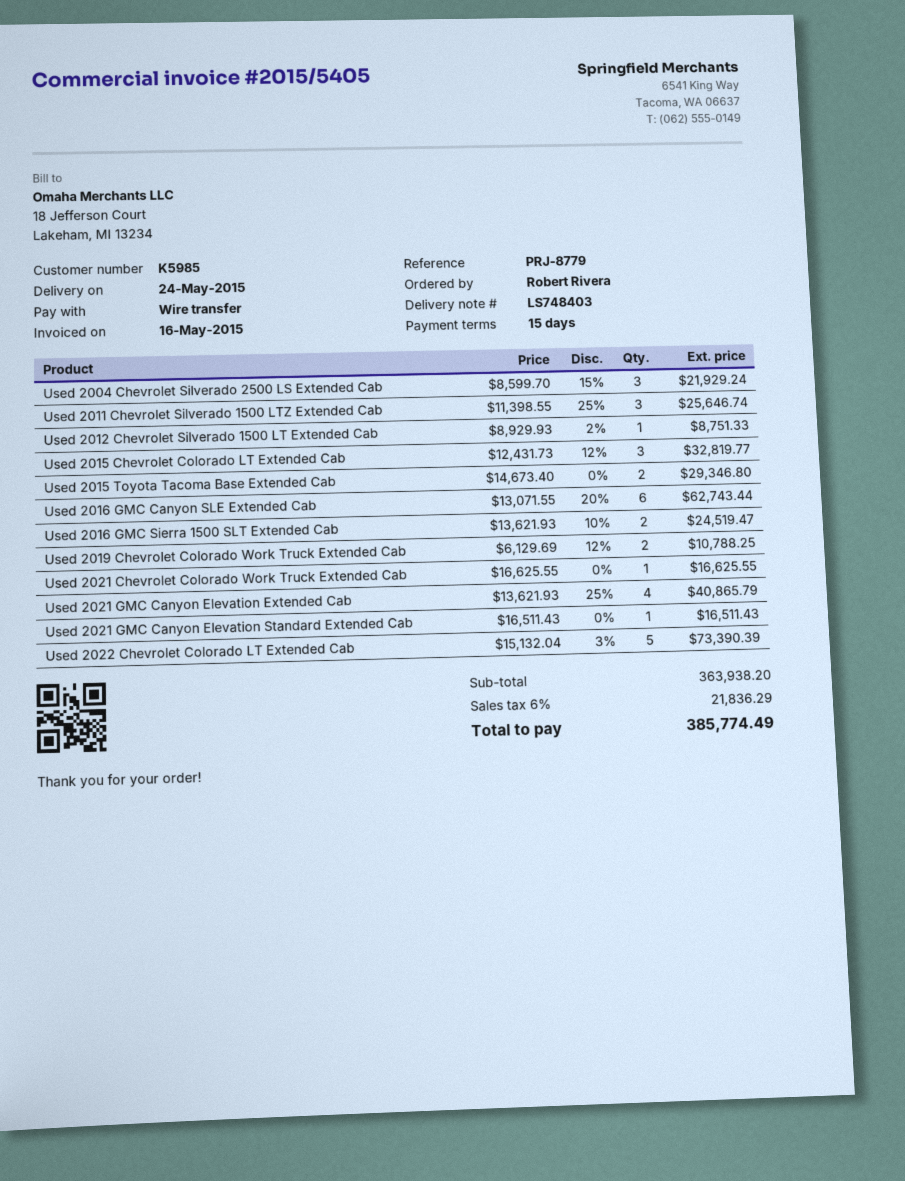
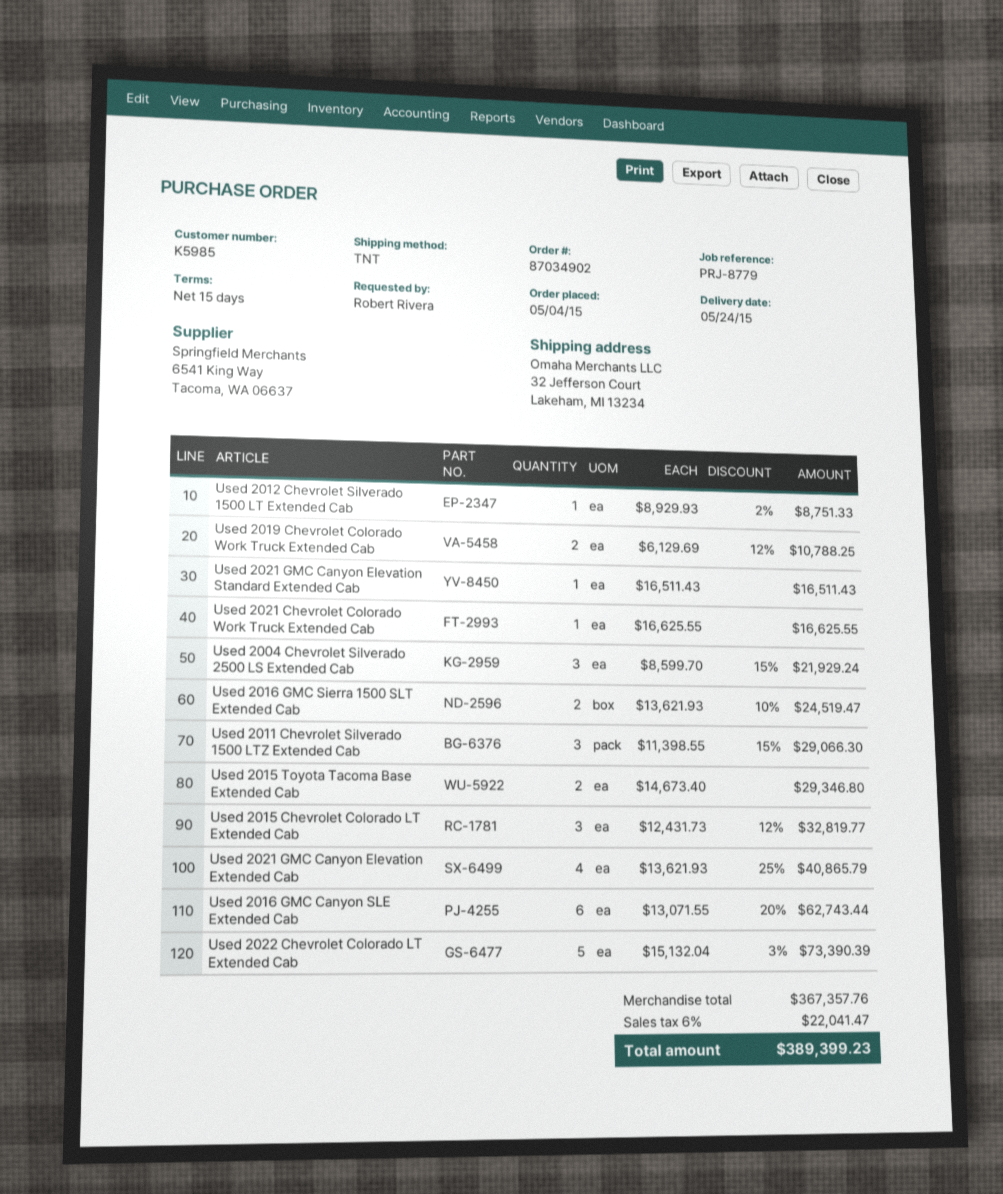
Used 2011 Chevrolet Silverado 1500 LTZ Extended Cab: 3 x 11398.55 - 25% = 25646.74 -> 3 x 11398.55 - 15% = 29066.30
subtotal: 363938.20 -> 367357.76
tax: 6% = 21836.29 -> 6% = 22041.47
total: 385774.49 -> 389399.23

